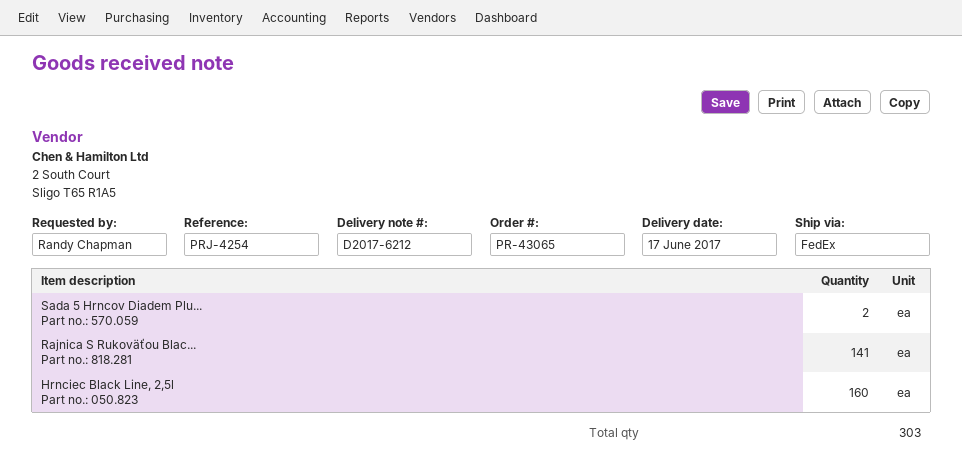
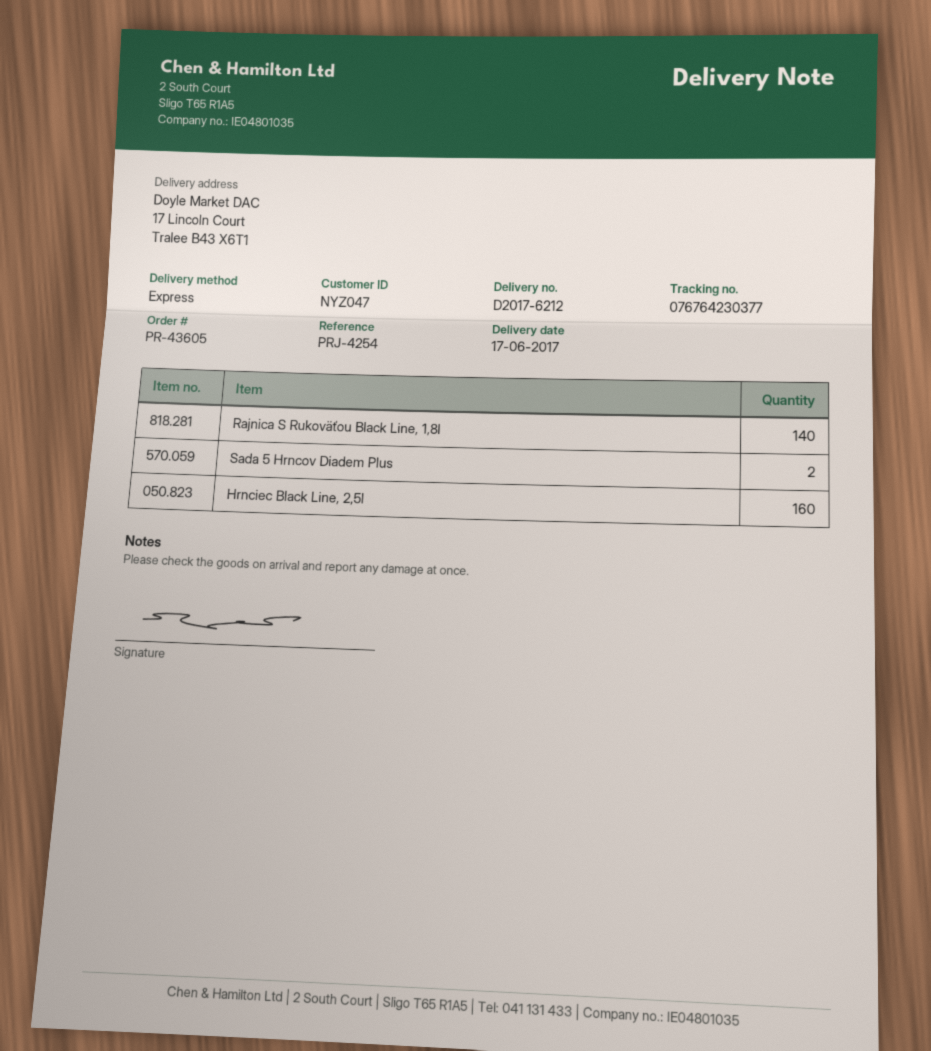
order number: PR-43065 -> PR-43605
shipping method: FedEx -> express
Rajnica S Rukoväťou Blac...: 141 -> 140

